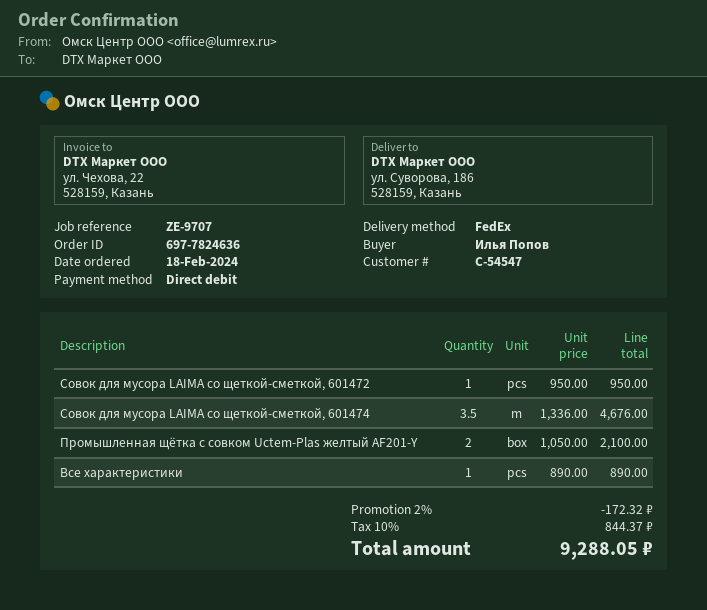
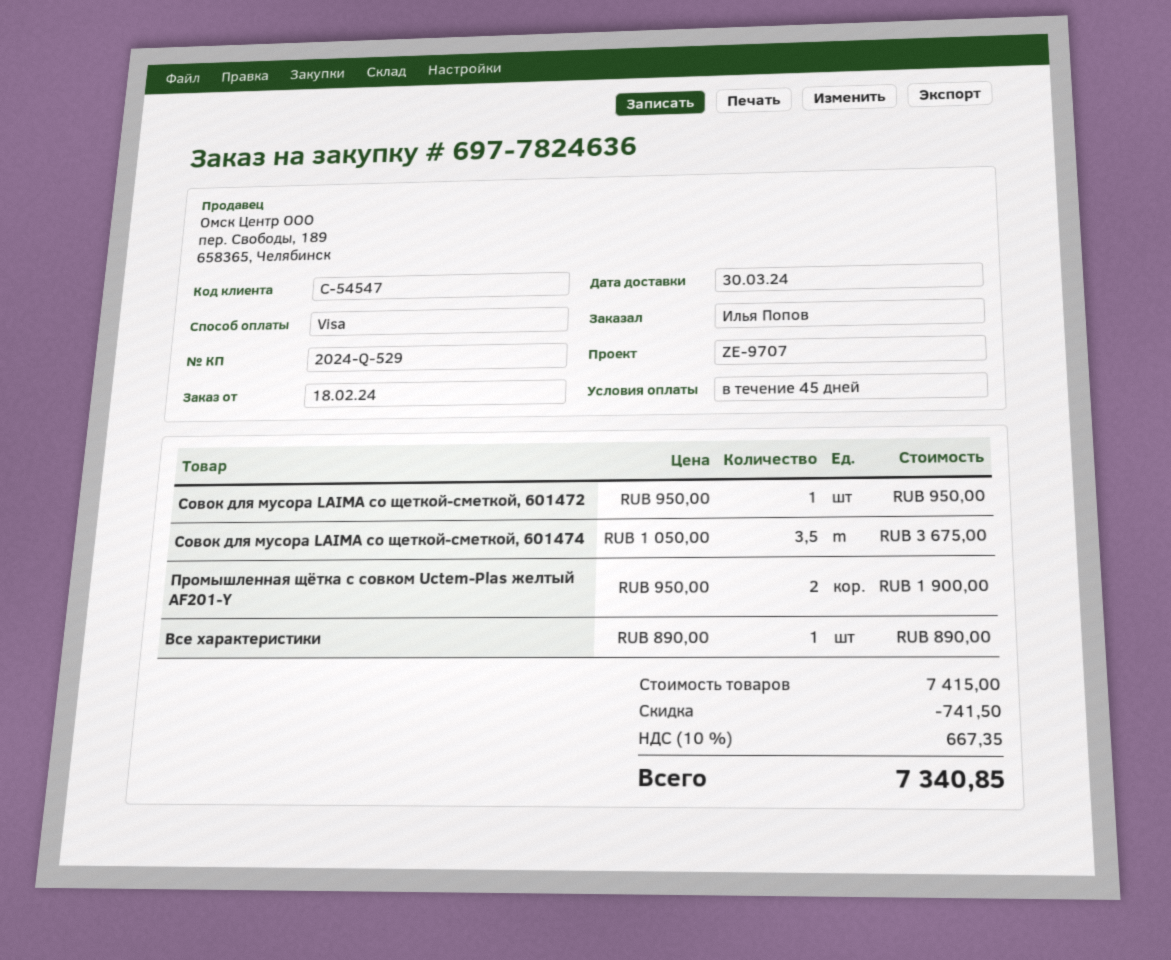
payment method: direct debit -> Visa
Совок для мусора LAIMA со щеткой-сметкой, 601474: 3.5 x 1336.00 = 4676.00 -> 3.5 x 1050.00 = 3675.00
Промышленная щётка с совком Uctem-Plas желтый AF201-Y: 2 x 1050.00 = 2100.00 -> 2 x 950.00 = 1900.00
discount: 172.32 -> 741.50
tax: 10% = 844.37 -> 10% = 667.35
total: 9288.05 -> 7340.85

